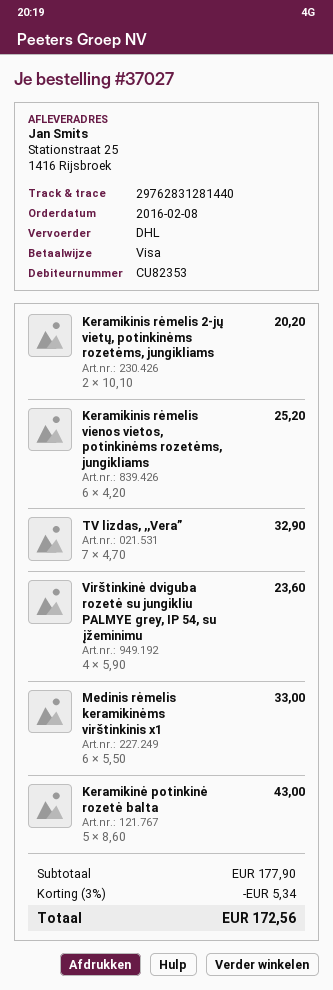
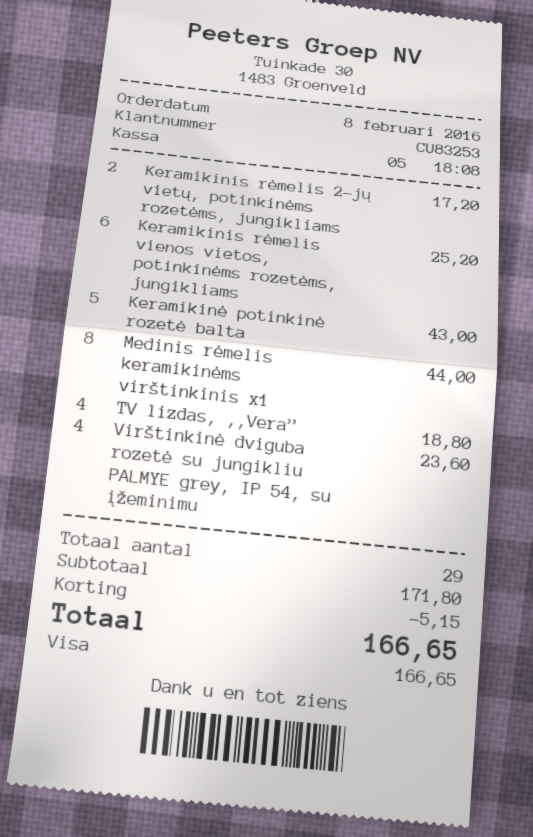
customer number: CU82353 -> CU83253
Keramikinis rėmelis 2-jų vietų, potinkinėms rozetėms, jungikliams: 2 for 20.20 -> 2 for 17.20
TV lizdas, ,,Vera”: 7 for 32.90 -> 4 for 18.80
Medinis rėmelis keramikinėms virštinkinis x1: 6 for 33.00 -> 8 for 44.00
subtotal: 177.90 -> 171.80
discount: 5.34 -> 5.15
total: 172.56 -> 166.65

